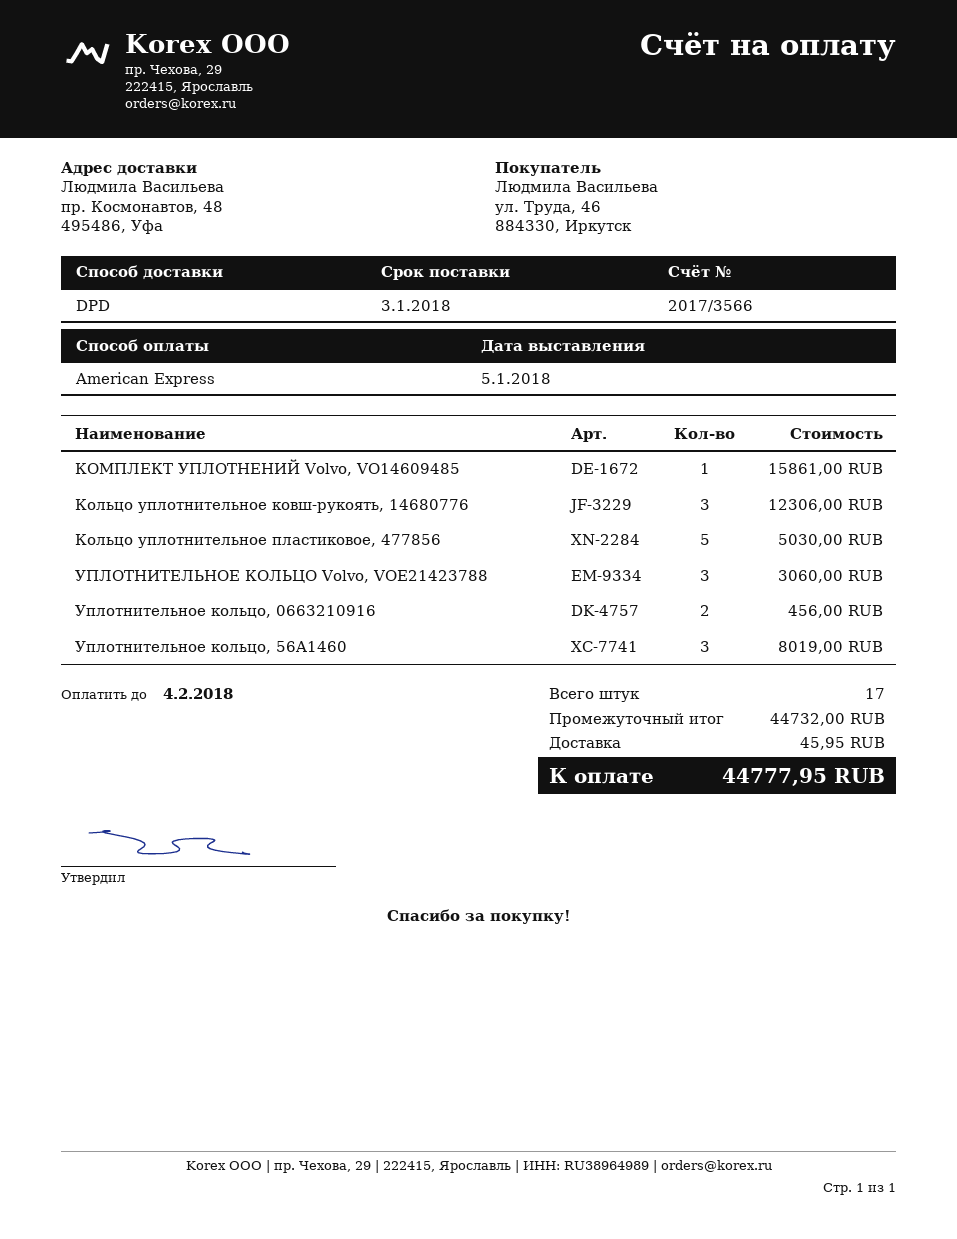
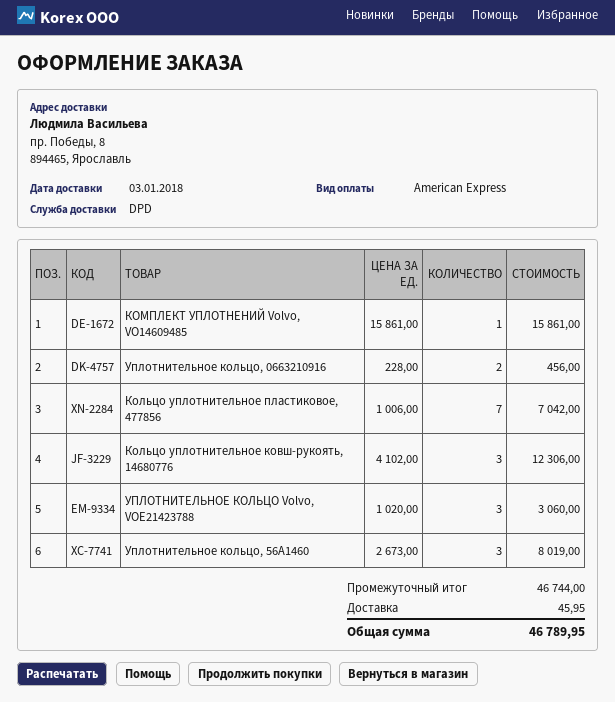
ship to: пр. Космонавтов, 48, 495486, Уфа -> пр. Победы, 8, 894465, Ярославль
Кольцо уплотнительное пластиковое, 477856: 5 for 5030.00 -> 7 for 7042.00
subtotal: 44732.00 -> 46744.00
total: 44777.95 -> 46789.95

